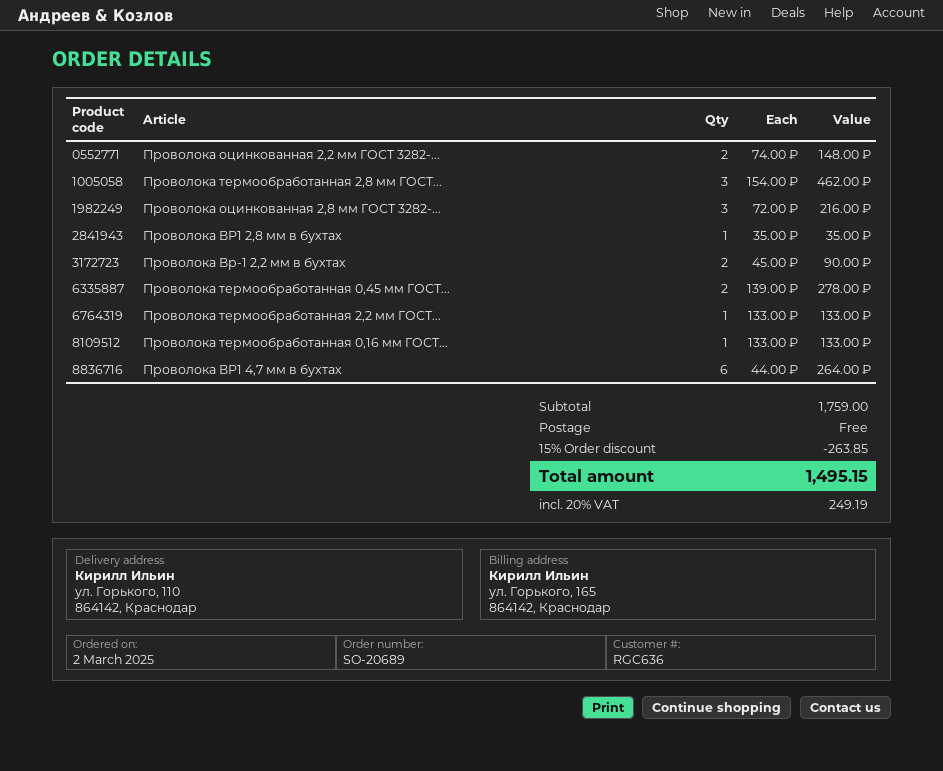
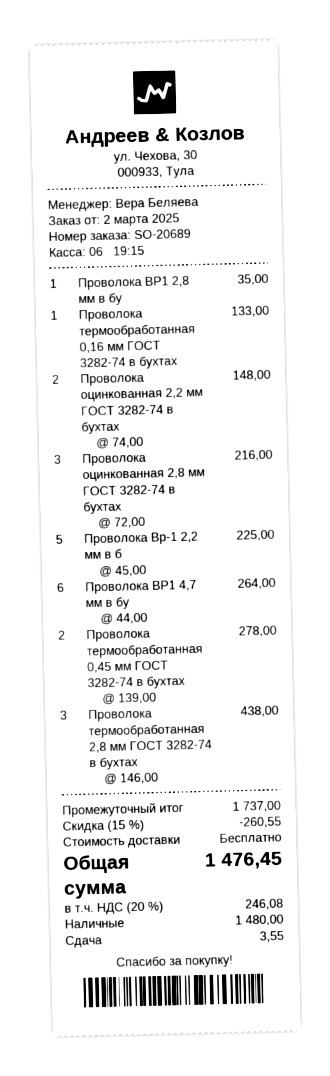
Проволока термообработанная 2,8 мм ГОСТ...: 3 x 154.00 = 462.00 -> 3 x 146.00 = 438.00
Проволока Вр-1 2,2 мм в бухтах: 2 x 45.00 = 90.00 -> 5 x 45.00 = 225.00
Проволока термообработанная 2,2 мм ГОСТ...: 1 x 133.00 = 133.00 -> none
subtotal: 1759.00 -> 1737.00
discount: 15% = 263.85 -> 15% = 260.55
tax: 20% = 249.19 -> 20% = 246.08
total: 1495.15 -> 1476.45

